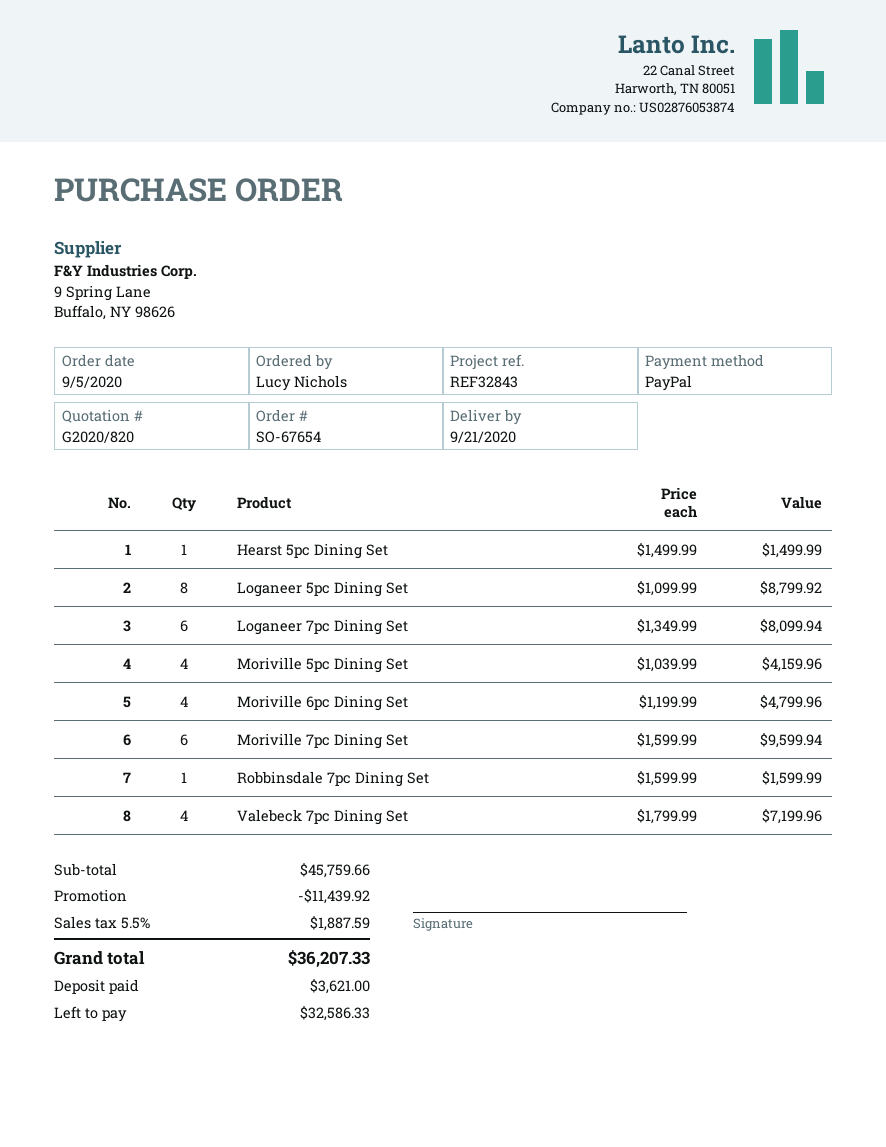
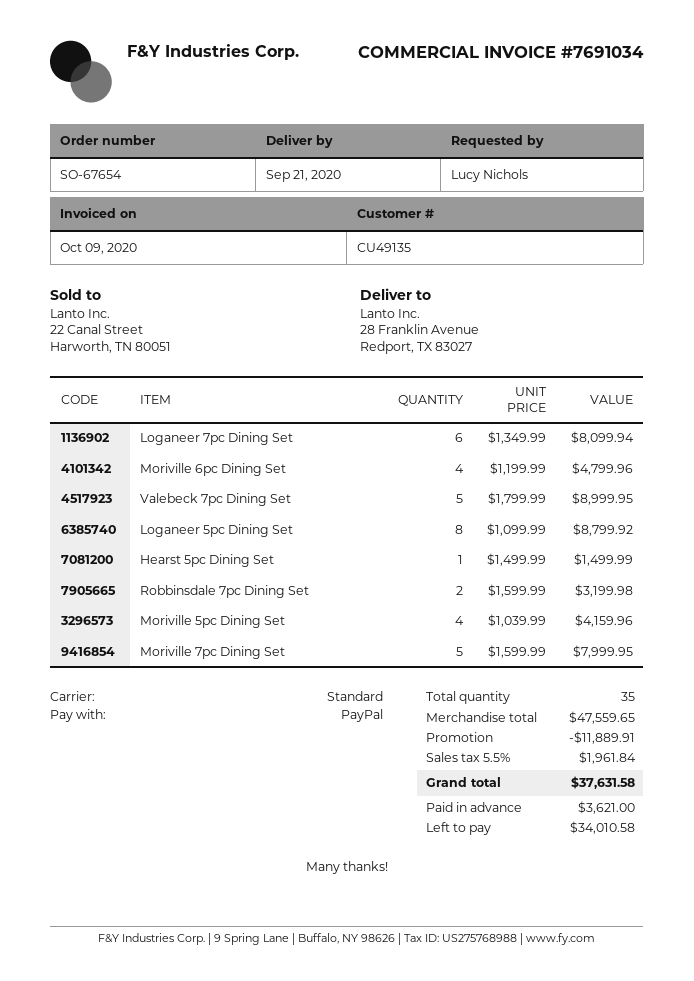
Moriville 7pc Dining Set: 6 x 1599.99 = 9599.94 -> 5 x 1599.99 = 7999.95
Robbinsdale 7pc Dining Set: 1 x 1599.99 = 1599.99 -> 2 x 1599.99 = 3199.98
Valebeck 7pc Dining Set: 4 x 1799.99 = 7199.96 -> 5 x 1799.99 = 8999.95
subtotal: 45759.66 -> 47559.65
discount: 11439.92 -> 11889.91
tax: 5.5% = 1887.59 -> 5.5% = 1961.84
total: 36207.33 -> 37631.58
balance: 32586.33 -> 34010.58

